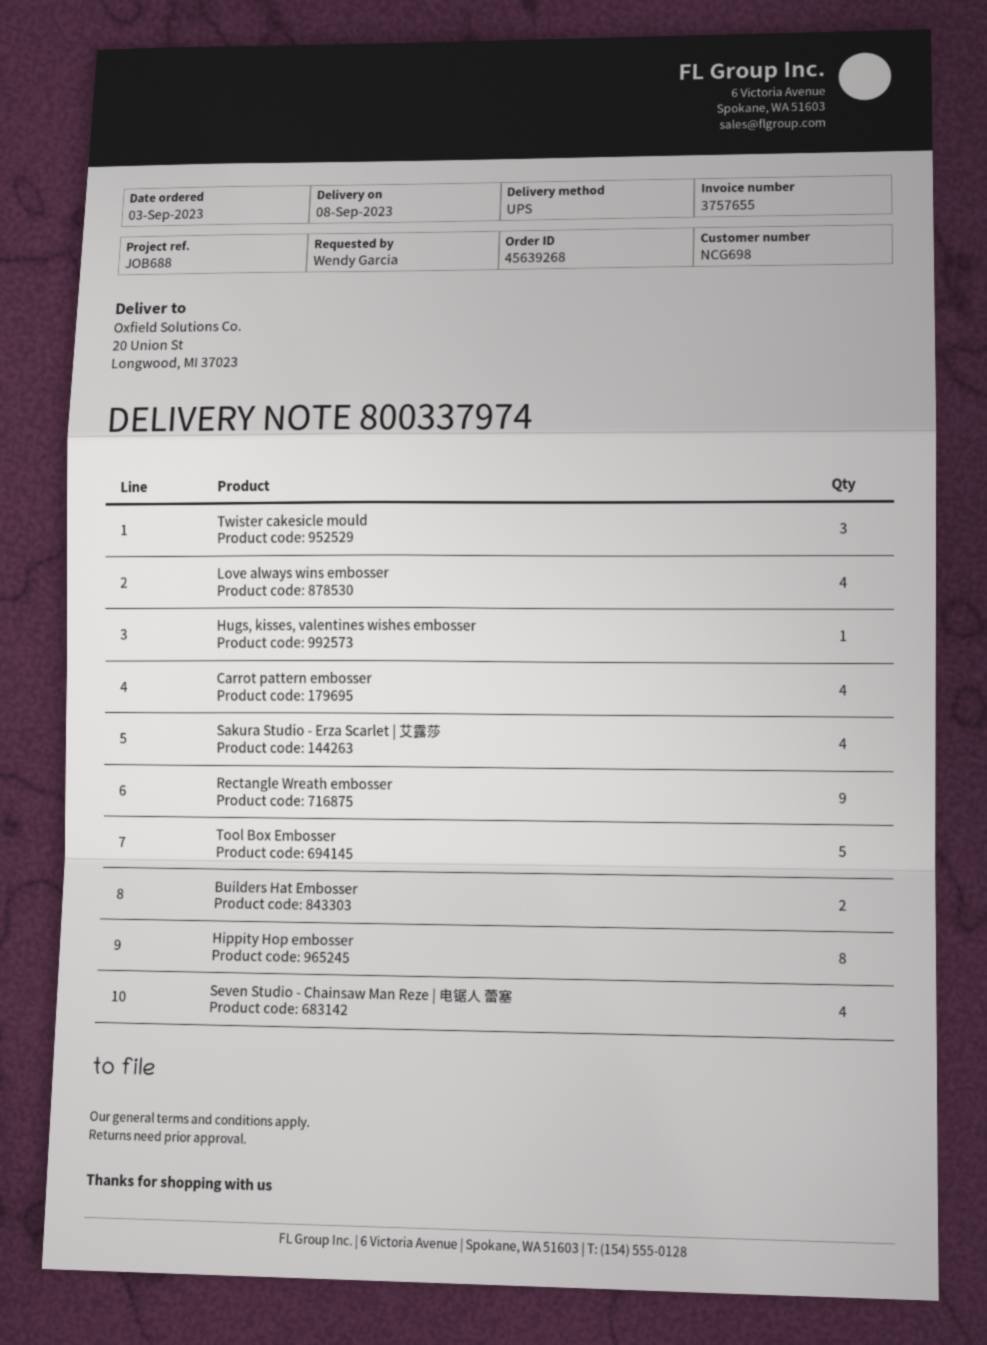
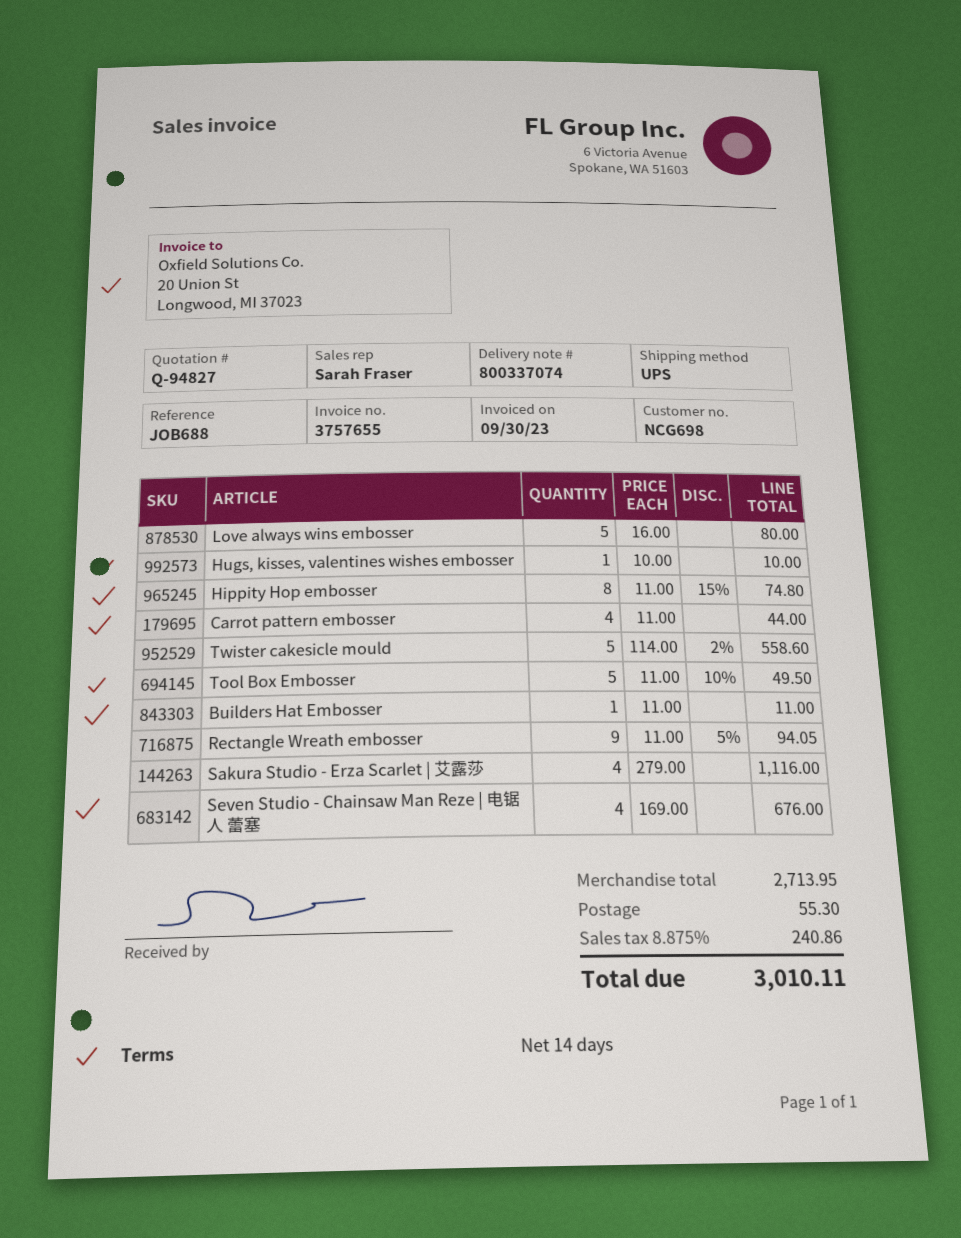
delivery note number: 800337974 -> 800337074
Twister cakesicle mould: 3 -> 5
Love always wins embosser: 4 -> 5
Builders Hat Embosser: 2 -> 1

